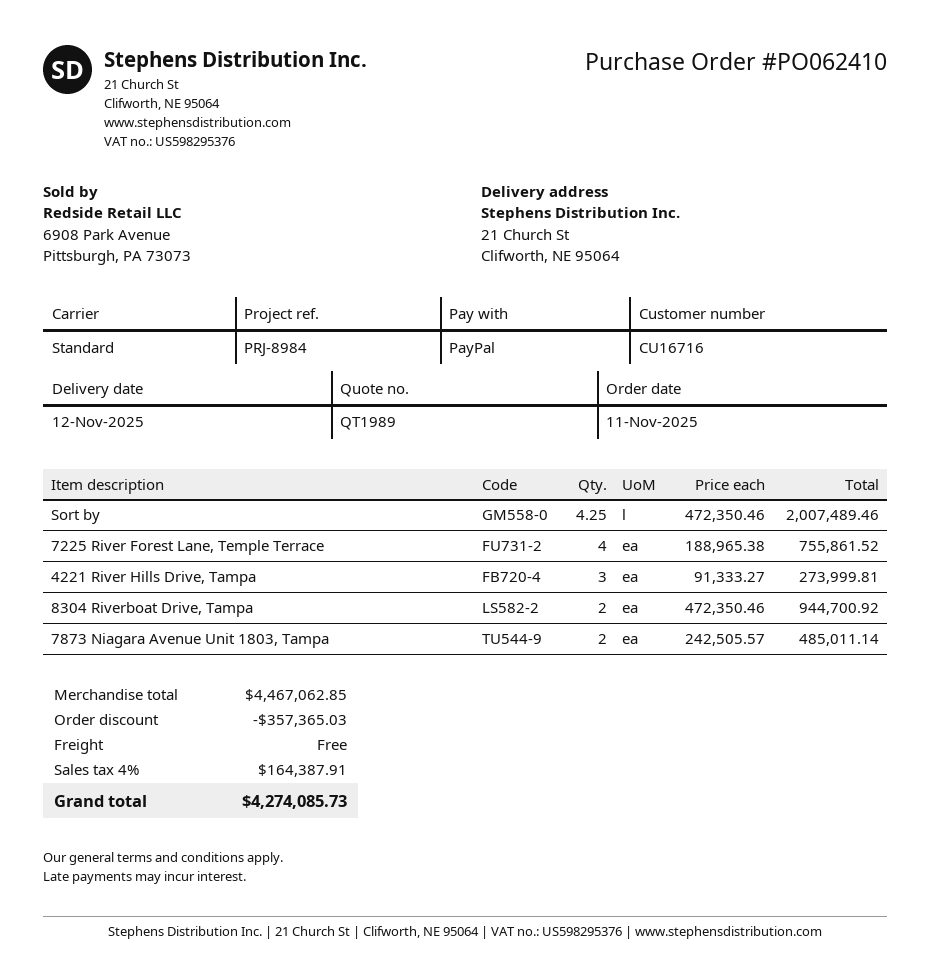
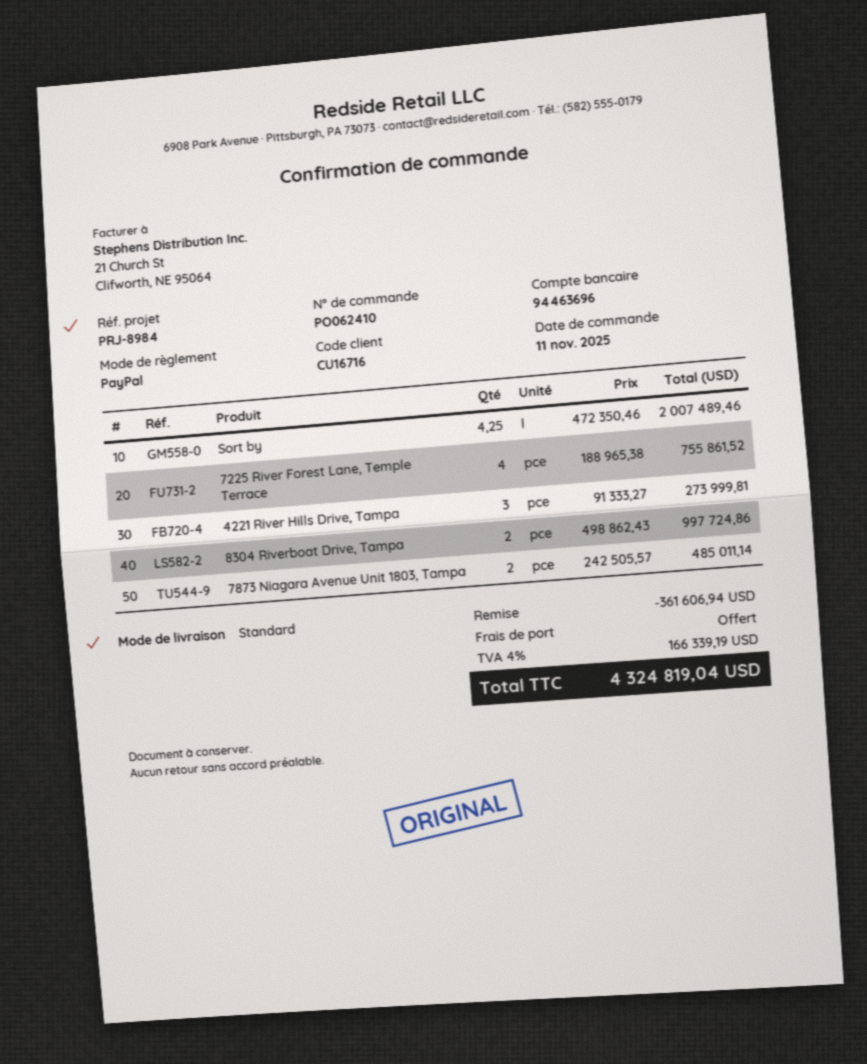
8304 Riverboat Drive, Tampa: 2 x 472350.46 = 944700.92 -> 2 x 498862.43 = 997724.86
discount: 357365.03 -> 361606.94
tax: 4% = 164387.91 -> 4% = 166339.19
total: 4274085.73 -> 4324819.04

